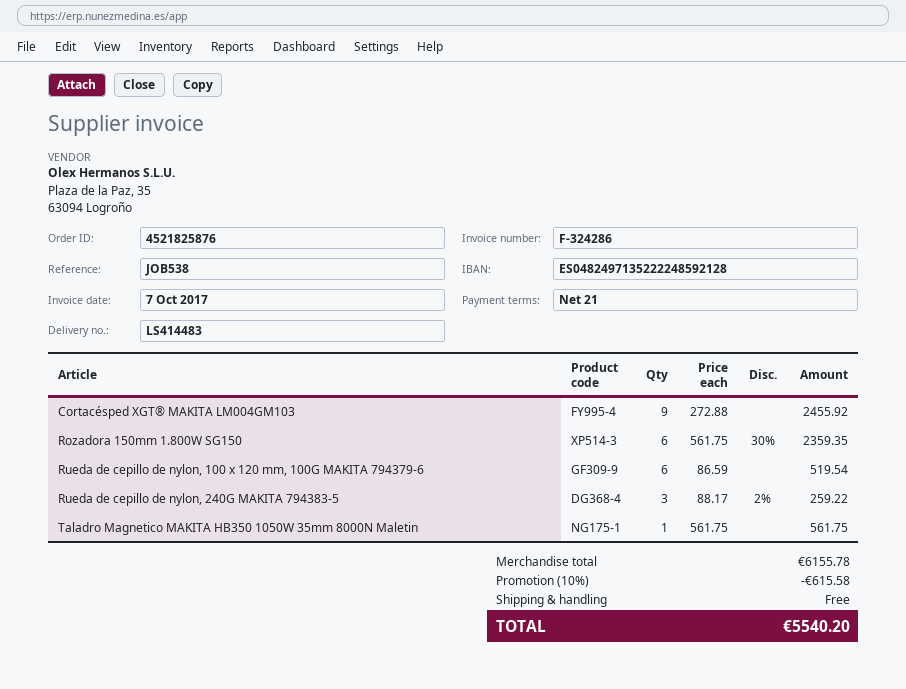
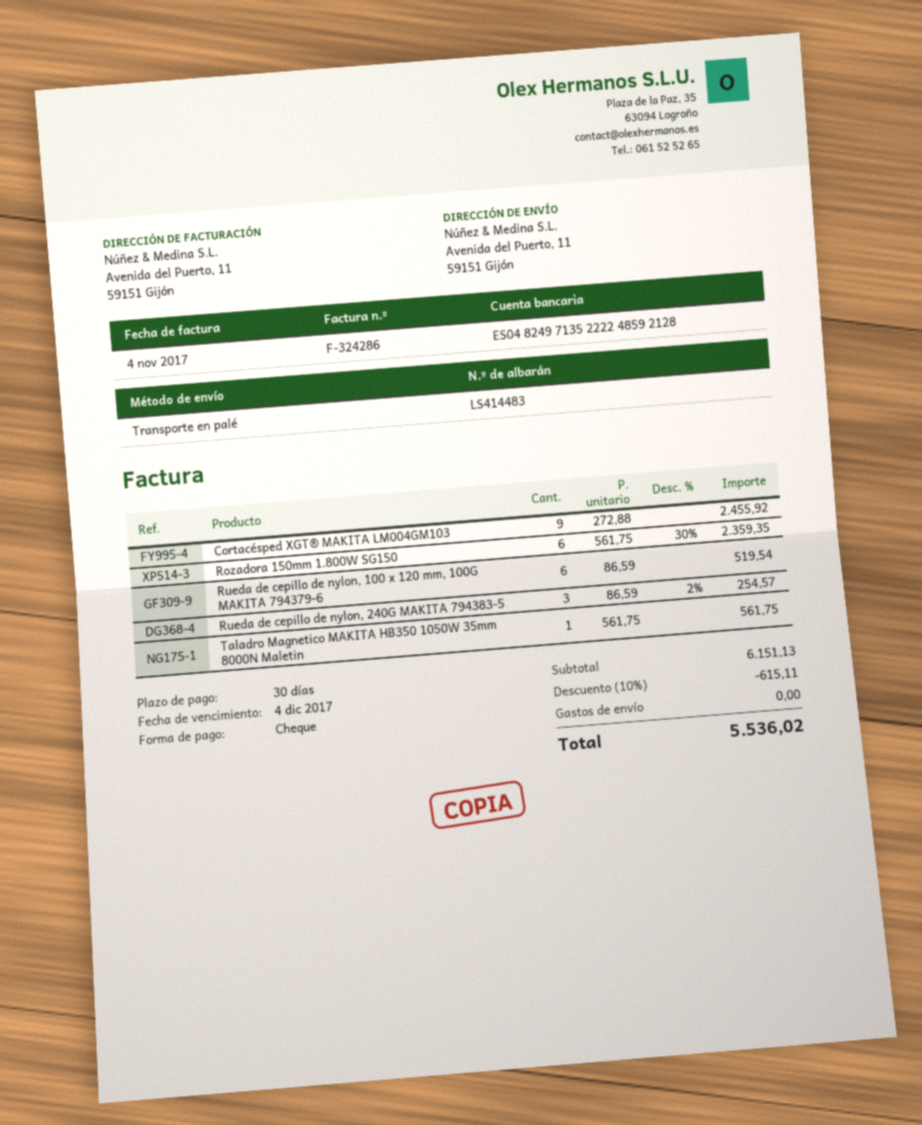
invoice date: 2017-10-07 -> 2017-11-04
payment terms: 21 days -> 30 days
Rueda de cepillo de nylon, 240G MAKITA 794383-5: 3 x 88.17 - 2% = 259.22 -> 3 x 86.59 - 2% = 254.57
subtotal: 6155.78 -> 6151.13
discount: 10% = 615.58 -> 10% = 615.11
total: 5540.20 -> 5536.02

